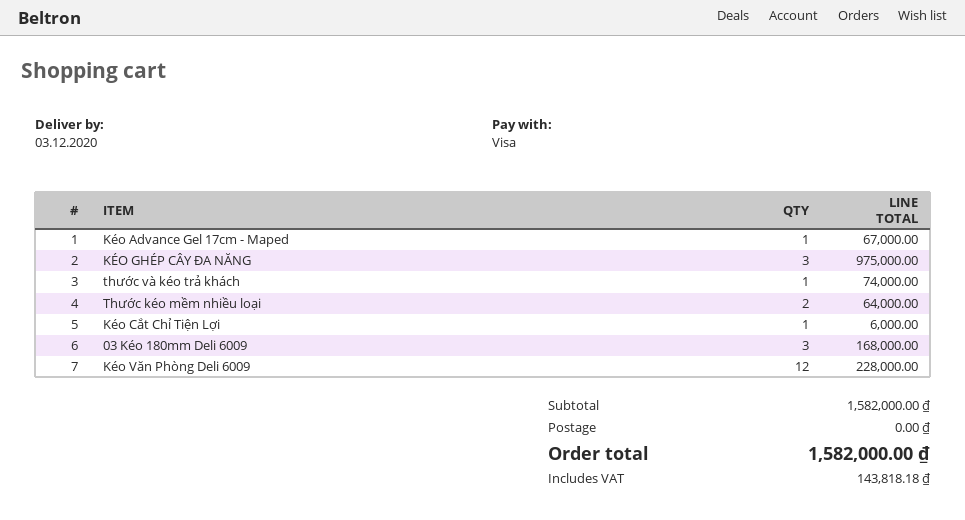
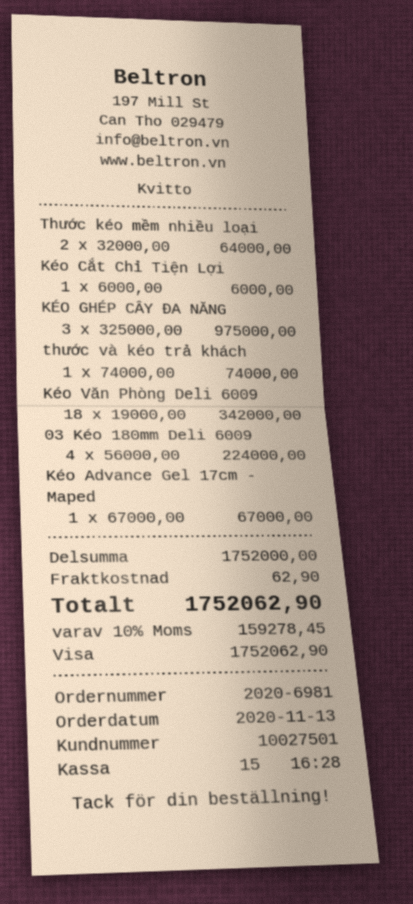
03 Kéo 180mm Deli 6009: 3 for 168000.00 -> 4 for 224000.00
Kéo Văn Phòng Deli 6009: 12 for 228000.00 -> 18 for 342000.00
subtotal: 1582000.00 -> 1752000.00
shipping: 0.00 -> 62.90
tax: 143818.18 -> 159278.45
total: 1582000.00 -> 1752062.90

